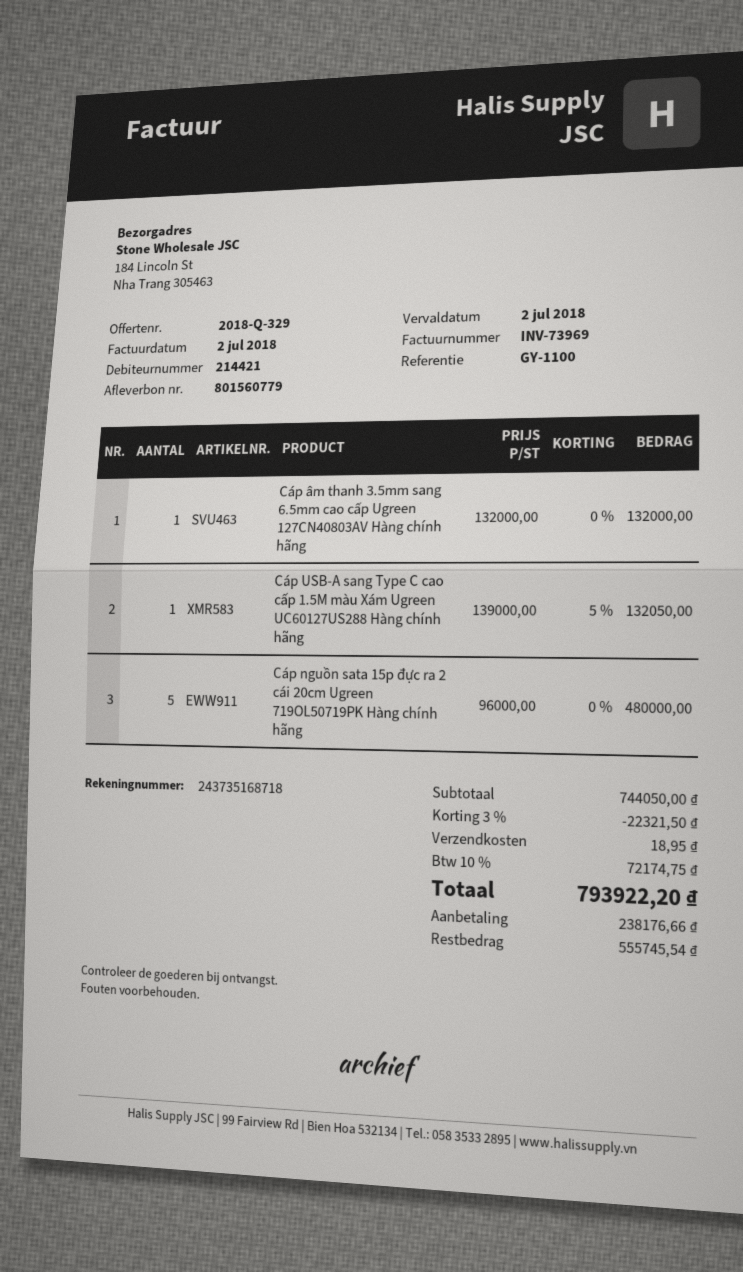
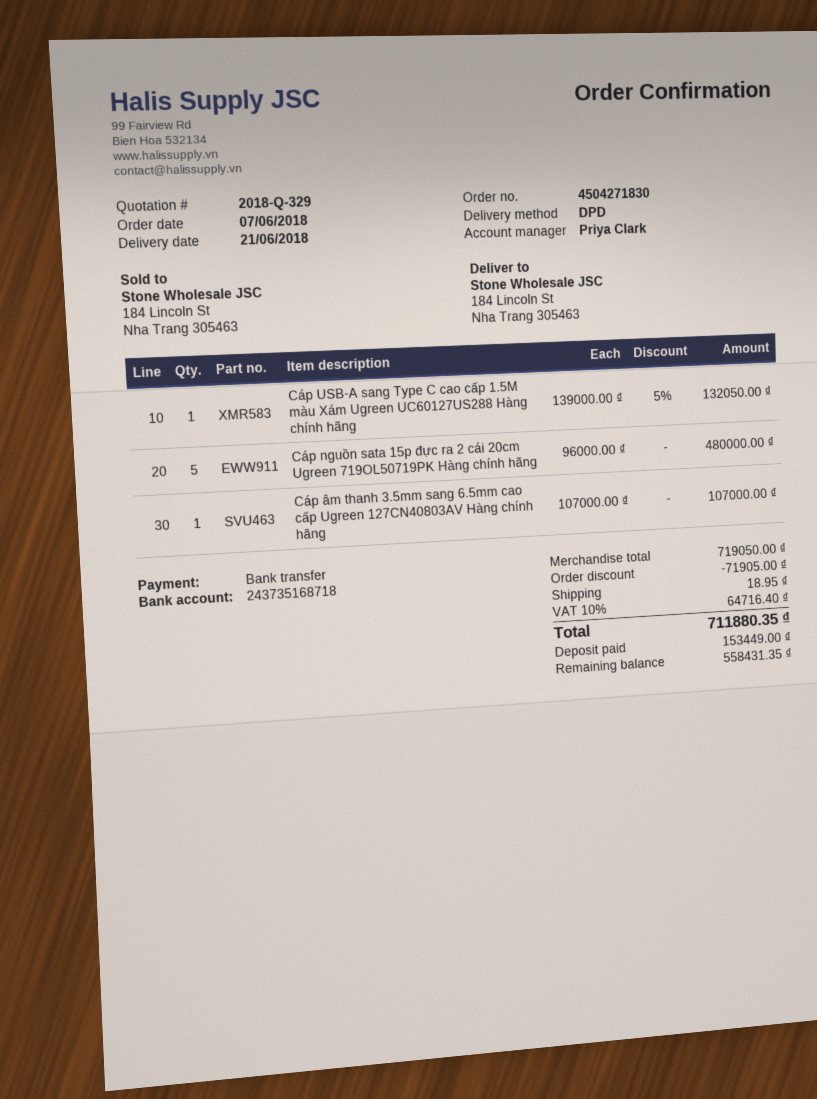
Cáp âm thanh 3.5mm sang 6.5mm cao cấp Ugreen 127CN40803AV Hàng chính hãng: 1 x 132000.00 = 132000.00 -> 1 x 107000.00 = 107000.00
subtotal: 744050.00 -> 719050.00
discount: 22321.50 -> 71905.00
tax: 10% = 72174.75 -> 10% = 64716.40
total: 793922.20 -> 711880.35
deposit: 238176.66 -> 153449.00
balance: 555745.54 -> 558431.35

